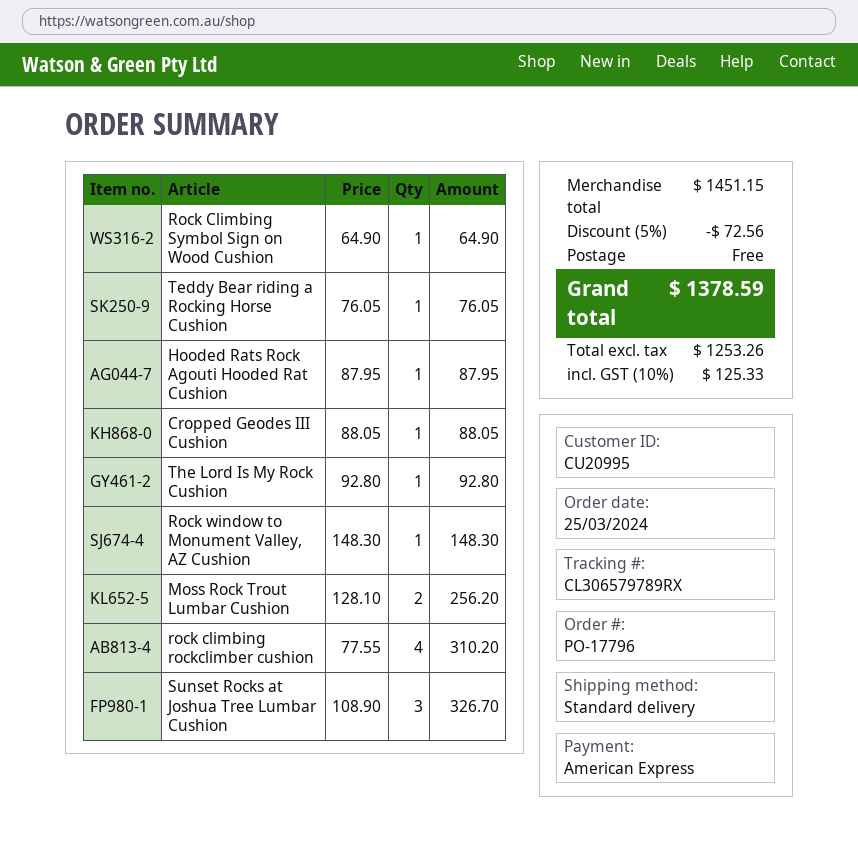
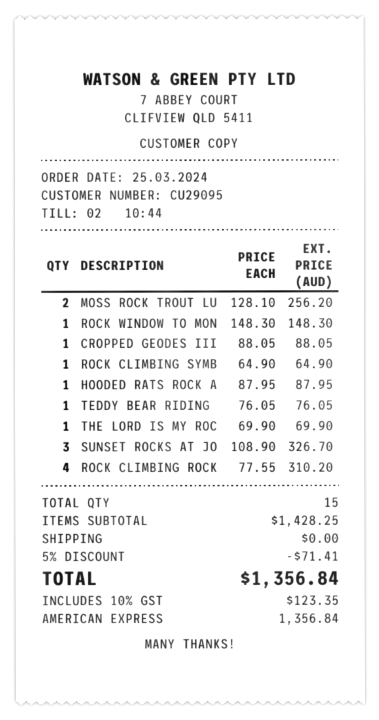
customer number: CU20995 -> CU29095
The Lord Is My Rock Cushion: 1 x 92.80 = 92.80 -> 1 x 69.90 = 69.90
subtotal: 1451.15 -> 1428.25
discount: 5% = 72.56 -> 5% = 71.41
tax: 10% = 125.33 -> 10% = 123.35
total: 1378.59 -> 1356.84

